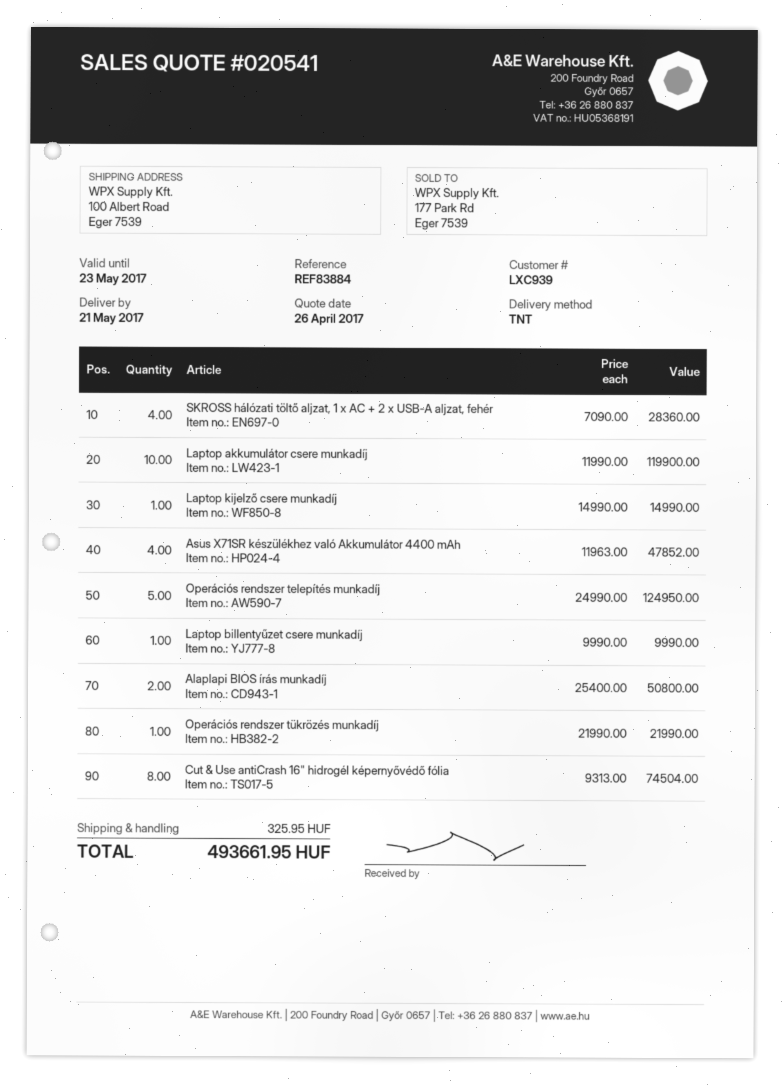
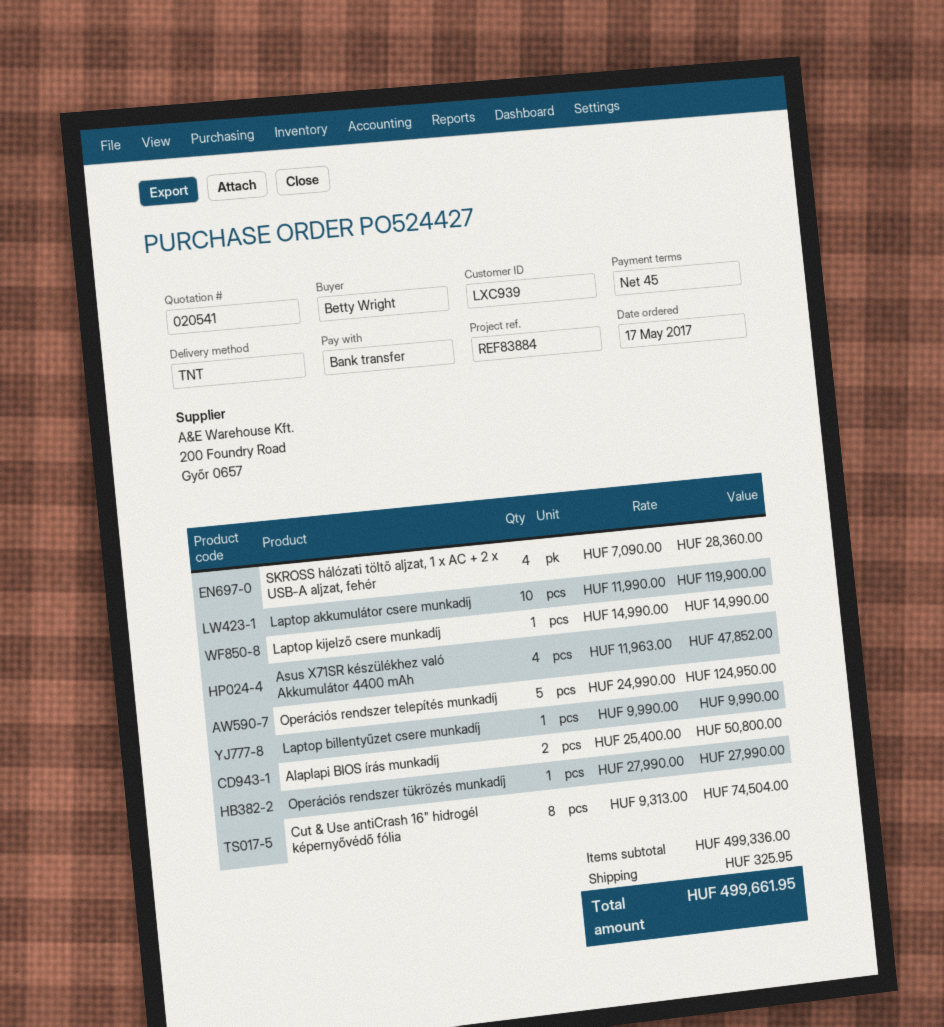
Operációs rendszer tükrözés munkadíj: 1 x 21990.00 = 21990.00 -> 1 x 27990.00 = 27990.00
total: 493661.95 -> 499661.95

